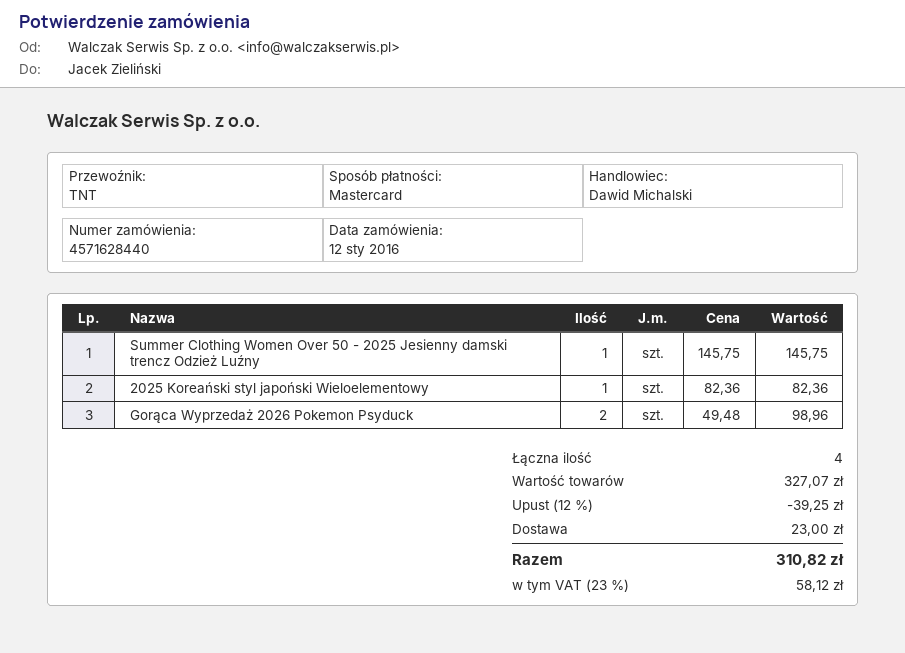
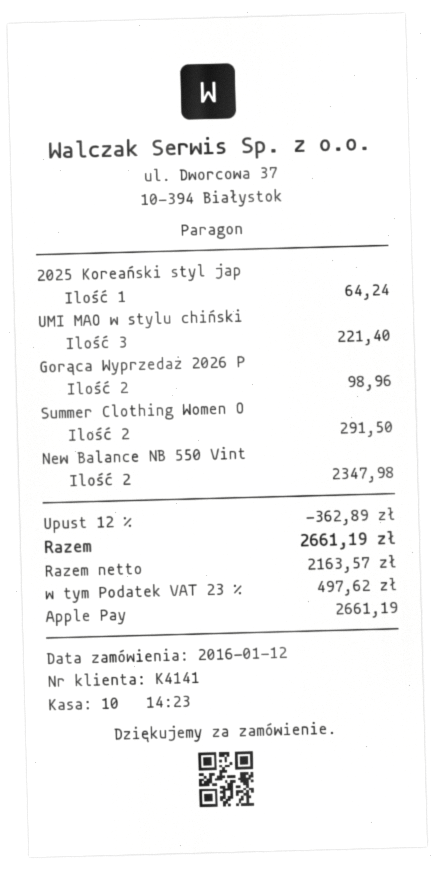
payment method: Mastercard -> Apple Pay
Summer Clothing Women Over 50 - 2025 Jesienny damski trencz Odzież Luźny: 1 for 145.75 -> 2 for 291.50
2025 Koreański styl japoński Wieloelementowy: 1 for 82.36 -> 1 for 64.24
UMI MAO w stylu chiński: none -> 3 for 221.40
New Balance NB 550 Vint: none -> 2 for 2347.98
discount: 12% = 39.25 -> 12% = 362.89
shipping: 23.00 -> none
tax: 23% = 58.12 -> 23% = 497.62
total: 310.82 -> 2661.19

